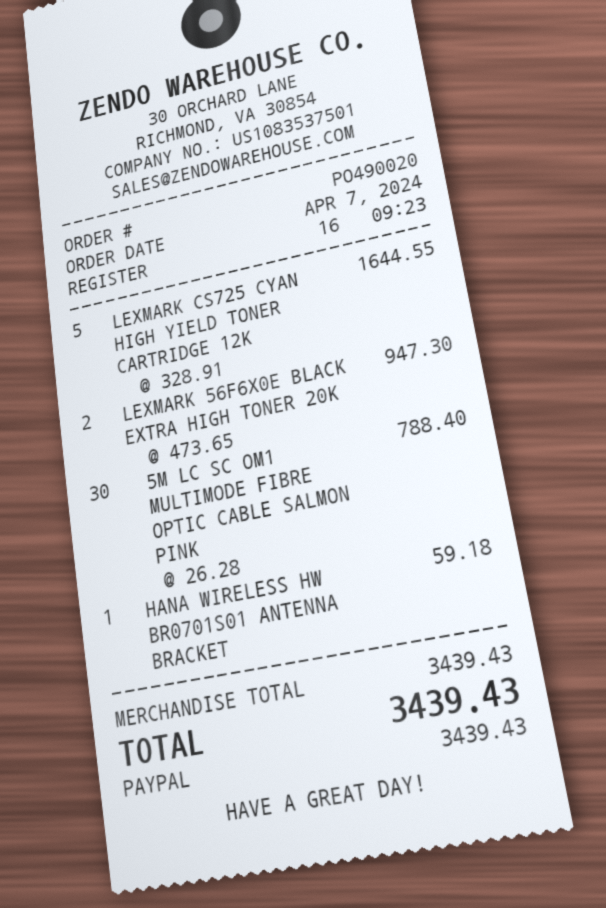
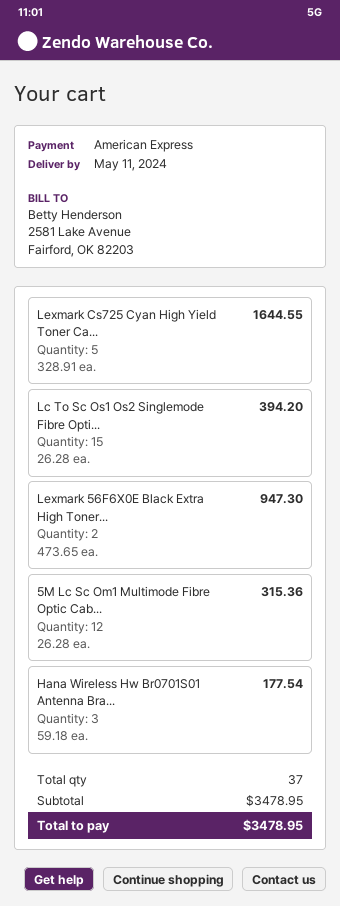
payment method: PayPal -> American Express
5M LC SC OM1 MULTIMODE FIBRE OPTIC CABLE SALMON PINK: 30 x 26.28 = 788.40 -> 12 x 26.28 = 315.36
HANA WIRELESS HW BR0701S01 ANTENNA BRACKET: 1 x 59.18 = 59.18 -> 3 x 59.18 = 177.54
Lc To Sc Os1 Os2 Singlemode Fibre Opti...: none -> 15 x 26.28 = 394.20
subtotal: 3439.43 -> 3478.95
total: 3439.43 -> 3478.95

